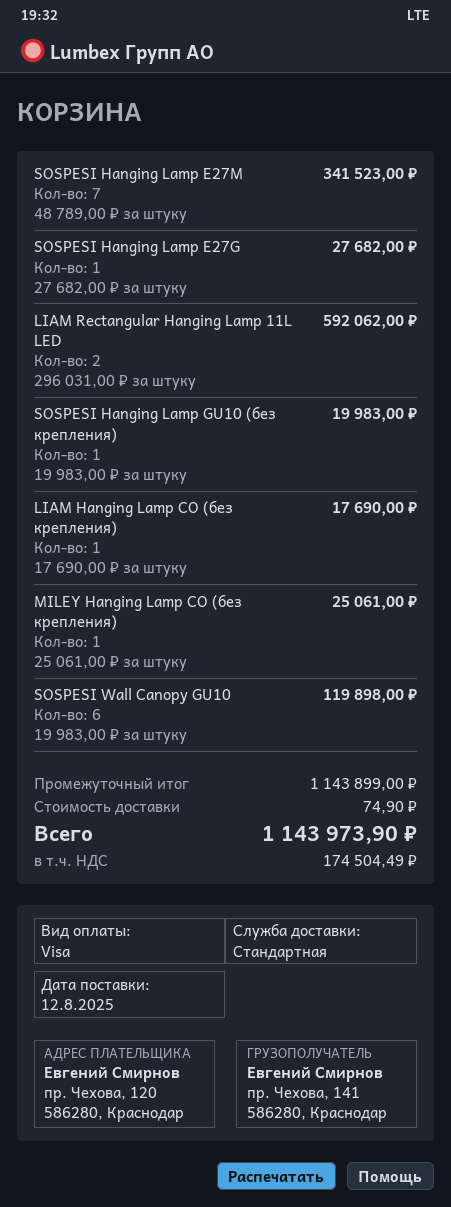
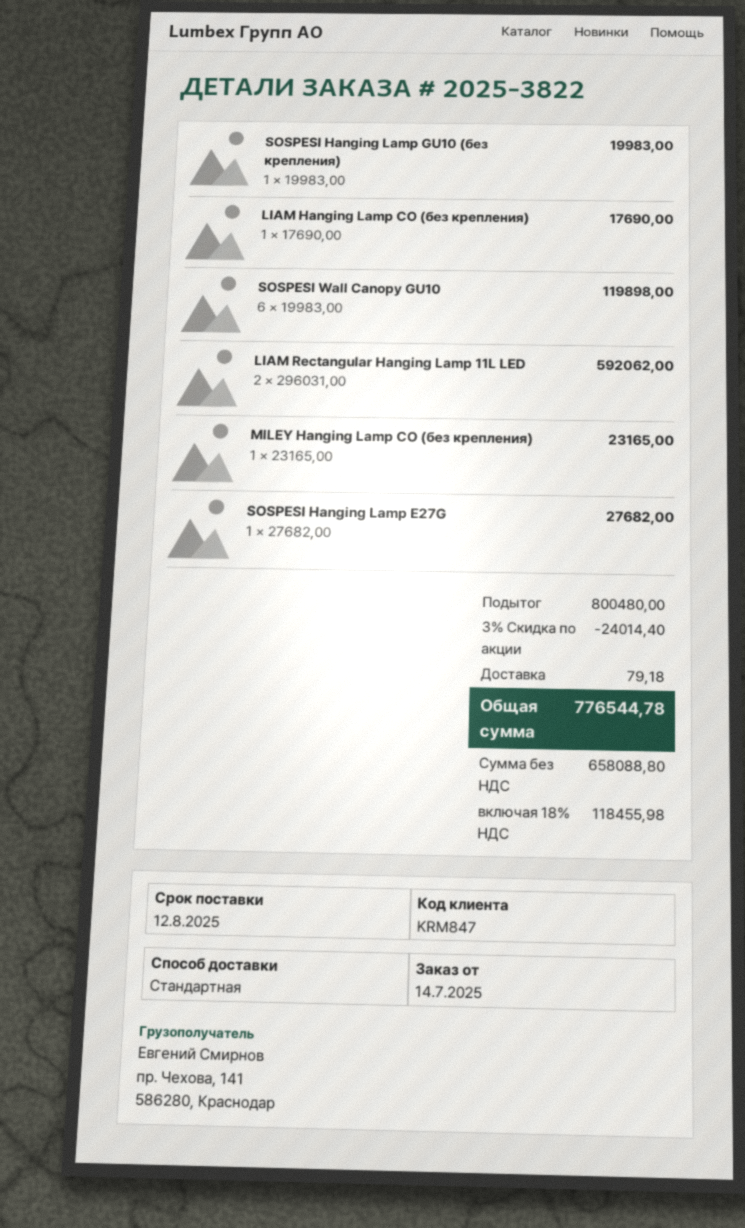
SOSPESI Hanging Lamp E27M: 7 x 48789.00 = 341523.00 -> none
MILEY Hanging Lamp CO (без крепления): 1 x 25061.00 = 25061.00 -> 1 x 23165.00 = 23165.00
subtotal: 1143899.00 -> 800480.00
discount: none -> 3% = 24014.40
shipping: 74.90 -> 79.18
tax: 174504.49 -> 118455.98
total: 1143973.90 -> 776544.78

